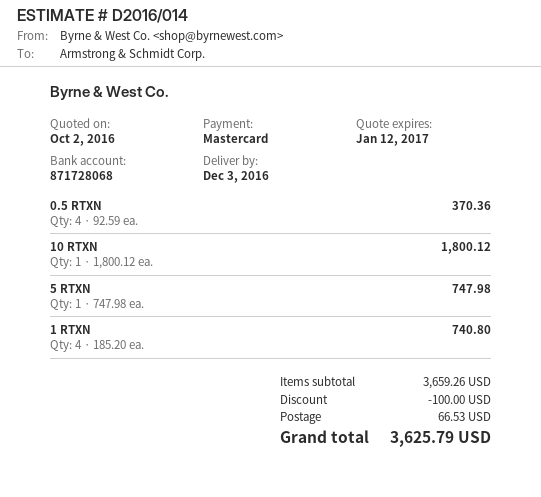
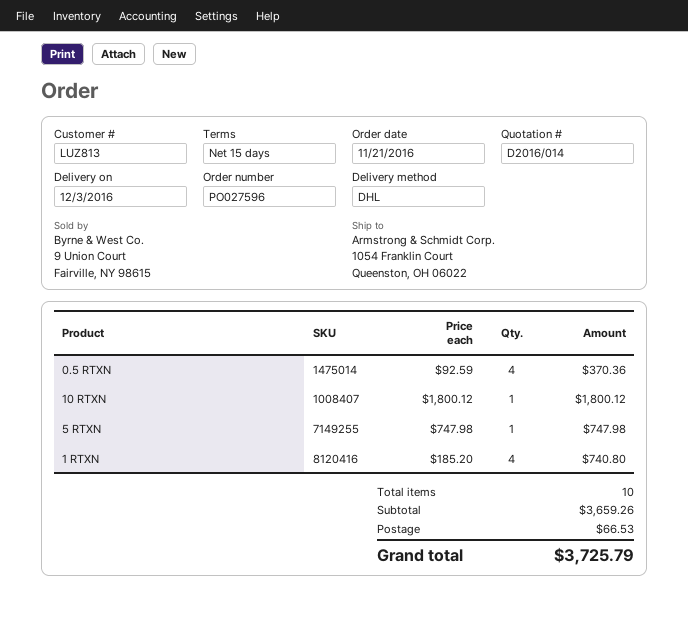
discount: 100.00 -> none
total: 3625.79 -> 3725.79

